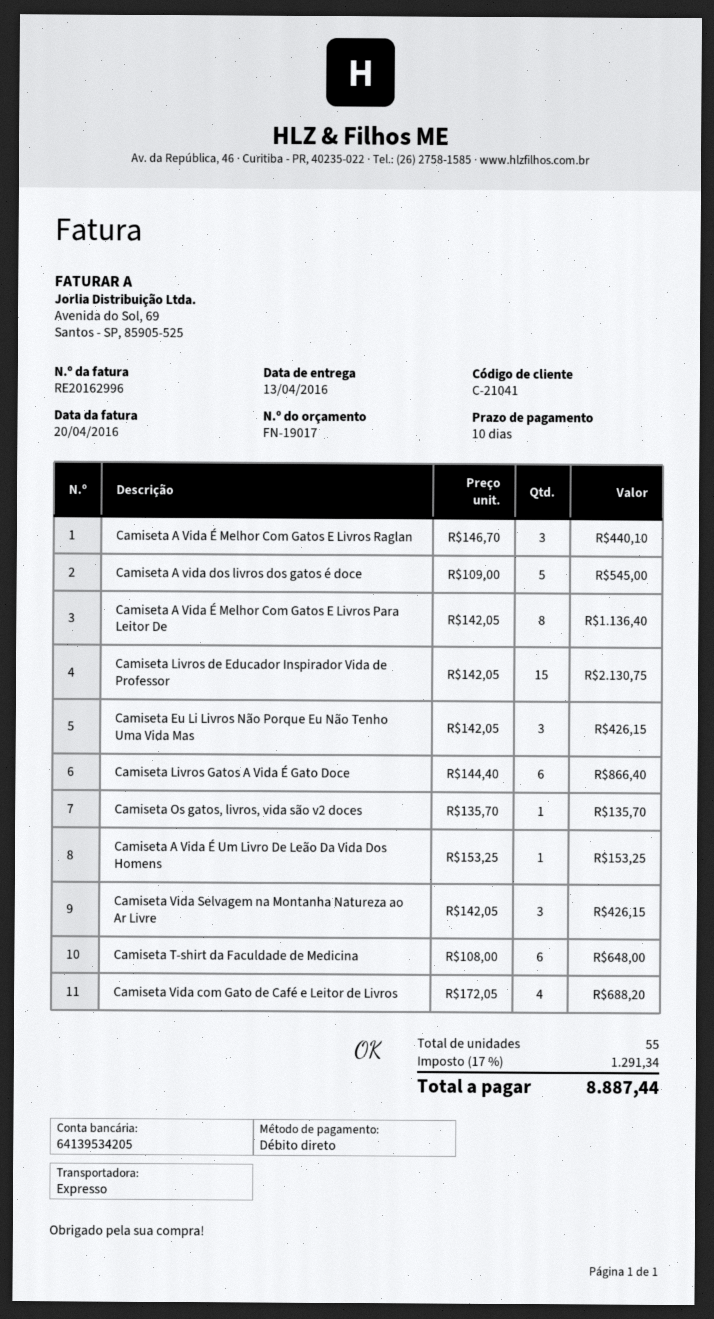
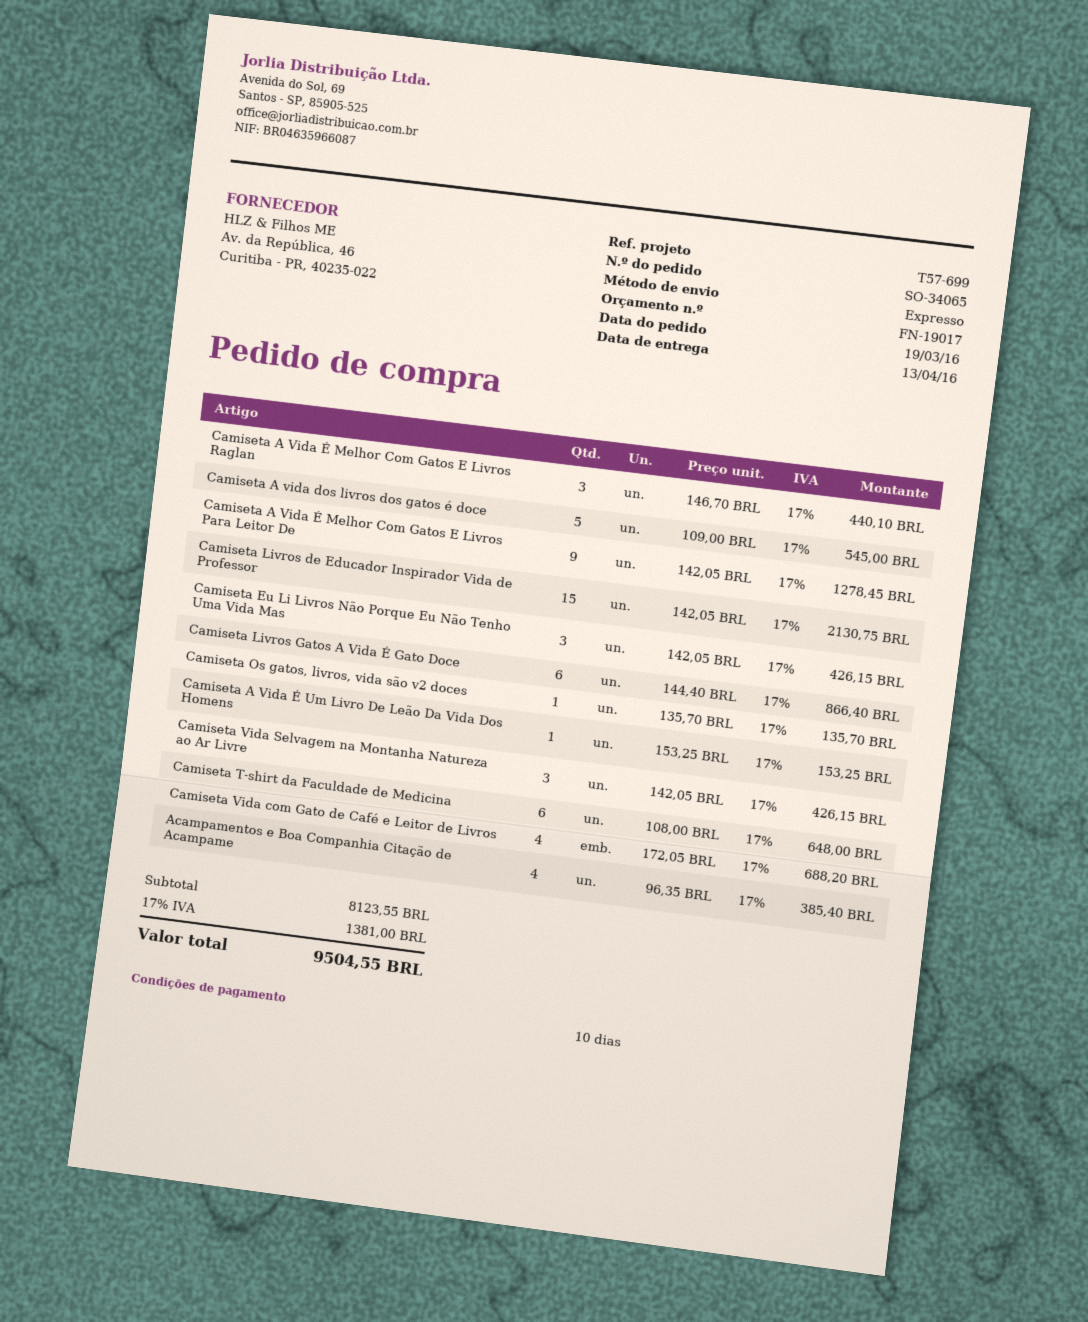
Camiseta A Vida É Melhor Com Gatos E Livros Para Leitor De: 8 x 142.05 = 1136.40 -> 9 x 142.05 = 1278.45
Acampamentos e Boa Companhia Citação de Acampame: none -> 4 x 96.35 = 385.40
tax: 17% = 1291.34 -> 17% = 1381.00
total: 8887.44 -> 9504.55

